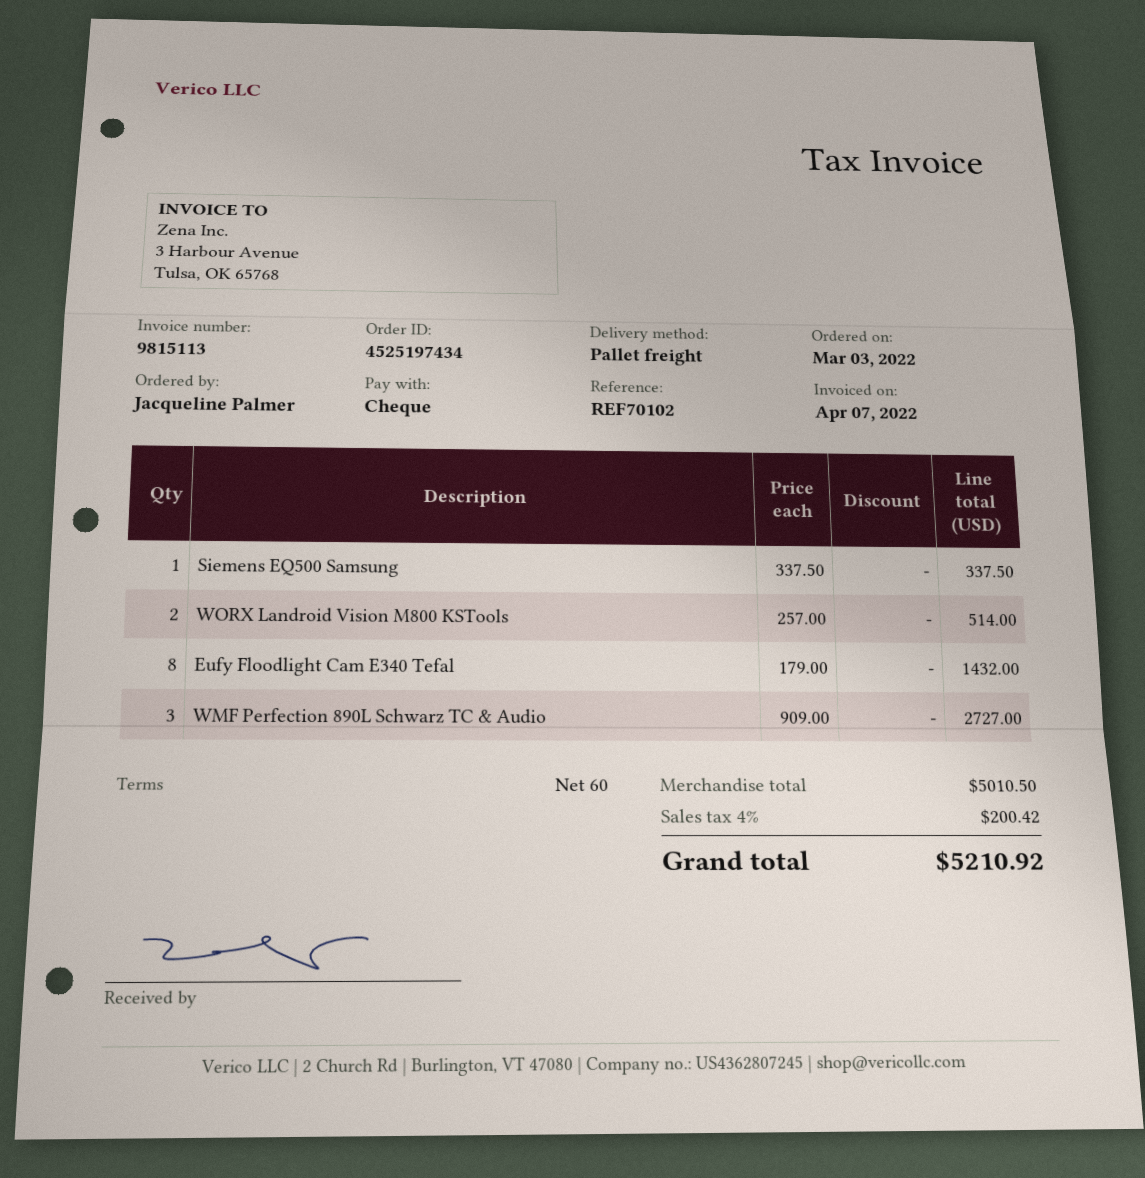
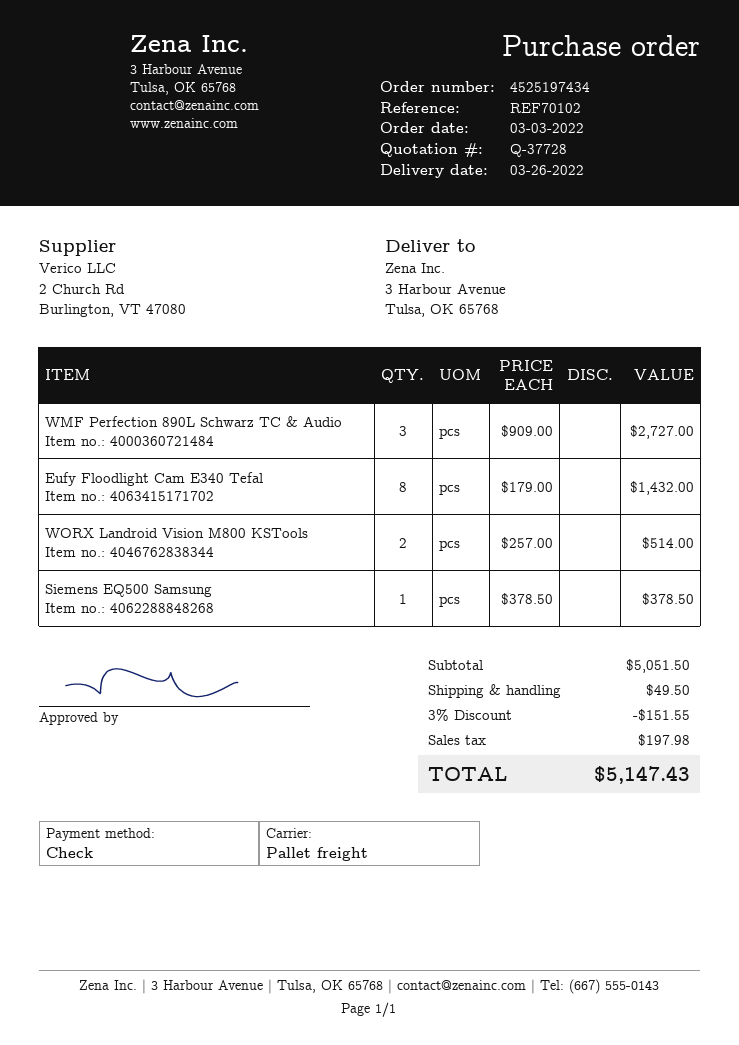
Siemens EQ500 Samsung: 1 x 337.50 = 337.50 -> 1 x 378.50 = 378.50
subtotal: 5010.50 -> 5051.50
discount: none -> 3% = 151.55
shipping: none -> 49.50
tax: 200.42 -> 197.98
total: 5210.92 -> 5147.43

